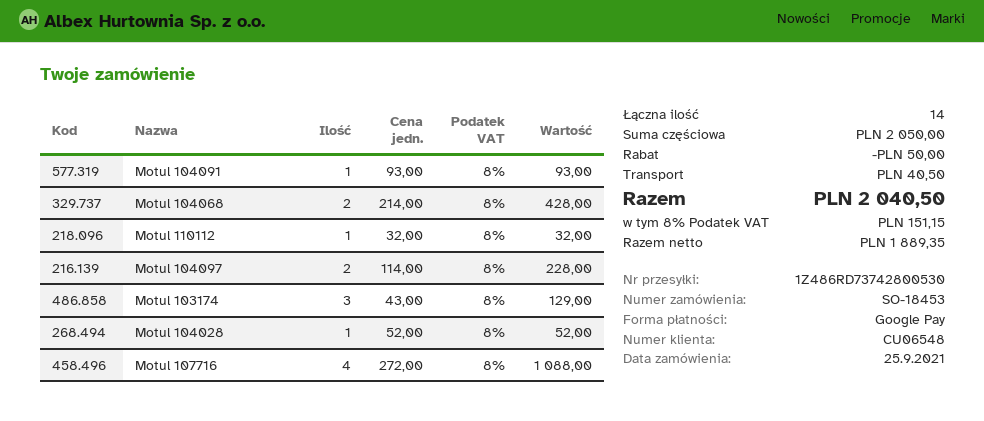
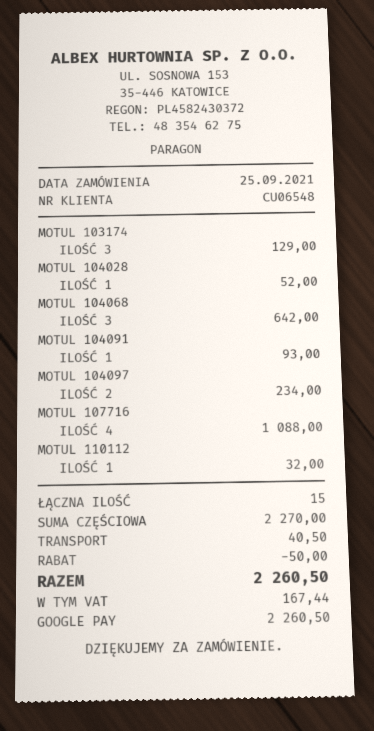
Motul 104068: 2 for 428.00 -> 3 for 642.00
Motul 104097: 2 for 228.00 -> 2 for 234.00
total quantity: 14 -> 15
subtotal: 2050.00 -> 2270.00
tax: 151.15 -> 167.44
total: 2040.50 -> 2260.50

